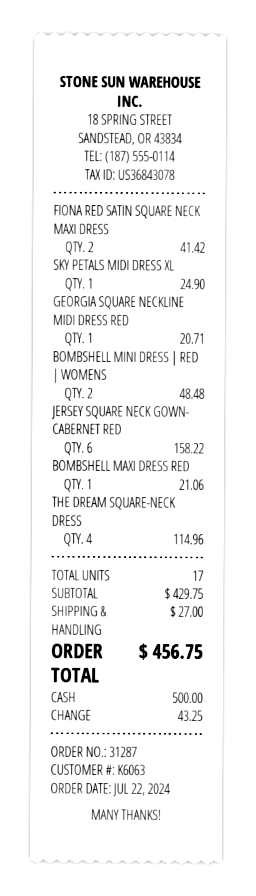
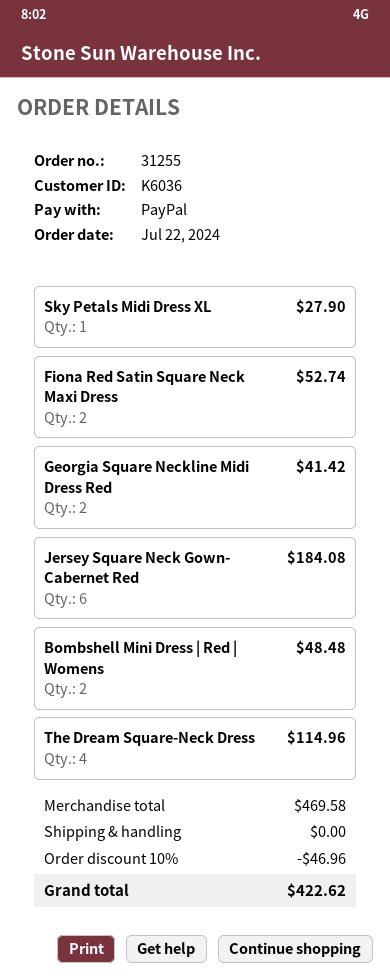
order number: 31287 -> 31255
customer number: K6063 -> K6036
payment method: cash -> PayPal
FIONA RED SATIN SQUARE NECK MAXI DRESS: 2 for 41.42 -> 2 for 52.74
SKY PETALS MIDI DRESS XL: 1 for 24.90 -> 1 for 27.90
GEORGIA SQUARE NECKLINE MIDI DRESS RED: 1 for 20.71 -> 2 for 41.42
JERSEY SQUARE NECK GOWN- CABERNET RED: 6 for 158.22 -> 6 for 184.08
BOMBSHELL MAXI DRESS RED: 1 for 21.06 -> none
subtotal: 429.75 -> 469.58
discount: none -> 10% = 46.96
shipping: 27.00 -> 0.00
total: 456.75 -> 422.62

